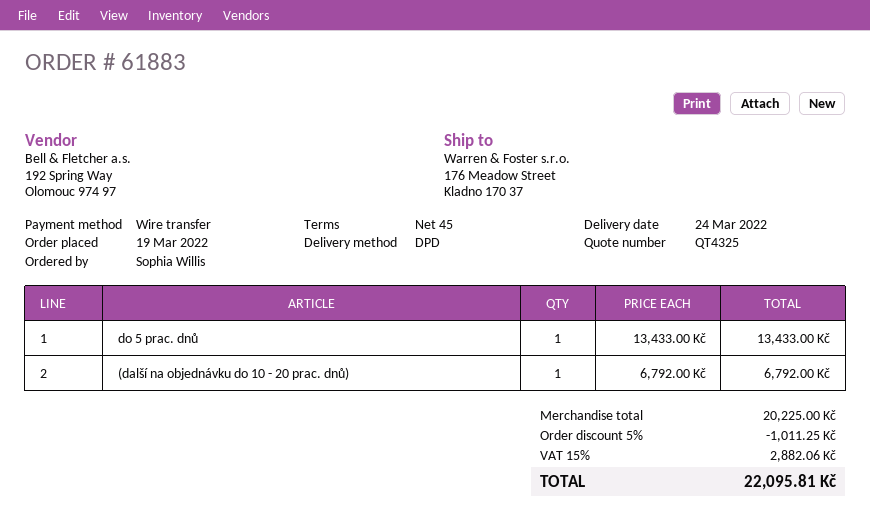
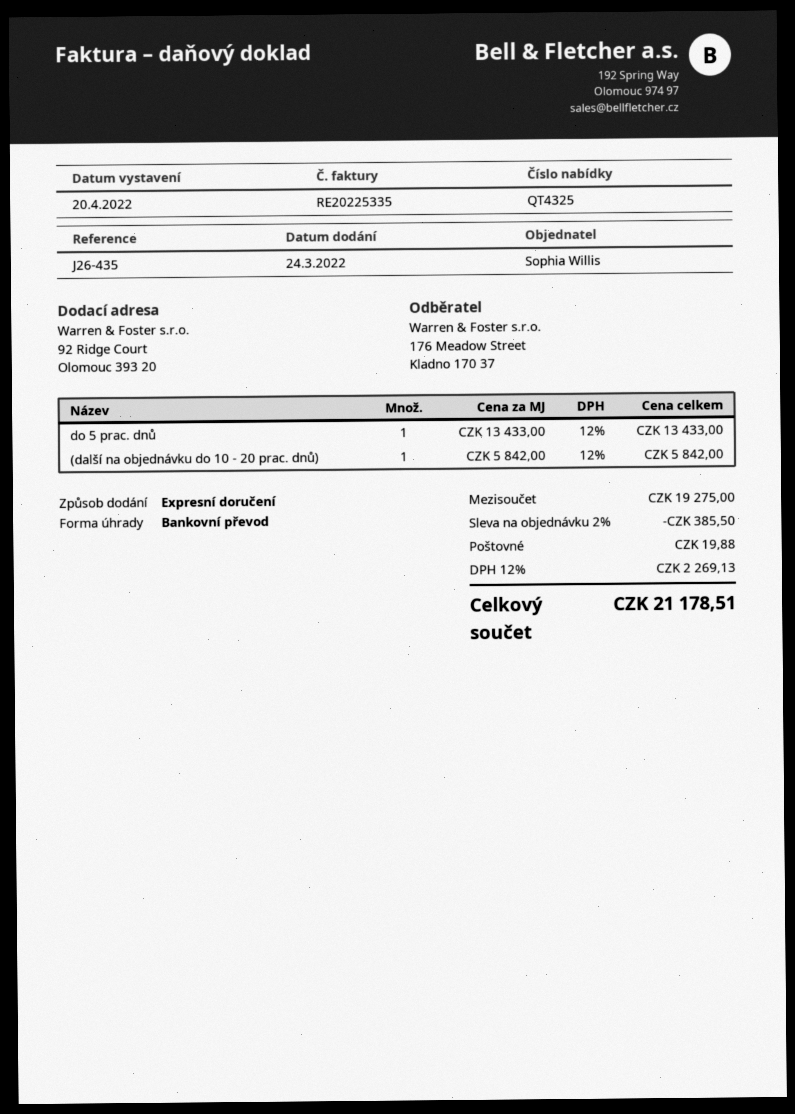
shipping method: DPD -> express
ship to: 176 Meadow Street, Kladno 170 37 -> 92 Ridge Court, Olomouc 393 20
(další na objednávku do 10 - 20 prac. dnů): 1 x 6792.00 = 6792.00 -> 1 x 5842.00 = 5842.00
subtotal: 20225.00 -> 19275.00
discount: 5% = 1011.25 -> 2% = 385.50
shipping: none -> 19.88
tax: 15% = 2882.06 -> 12% = 2269.13
total: 22095.81 -> 21178.51

